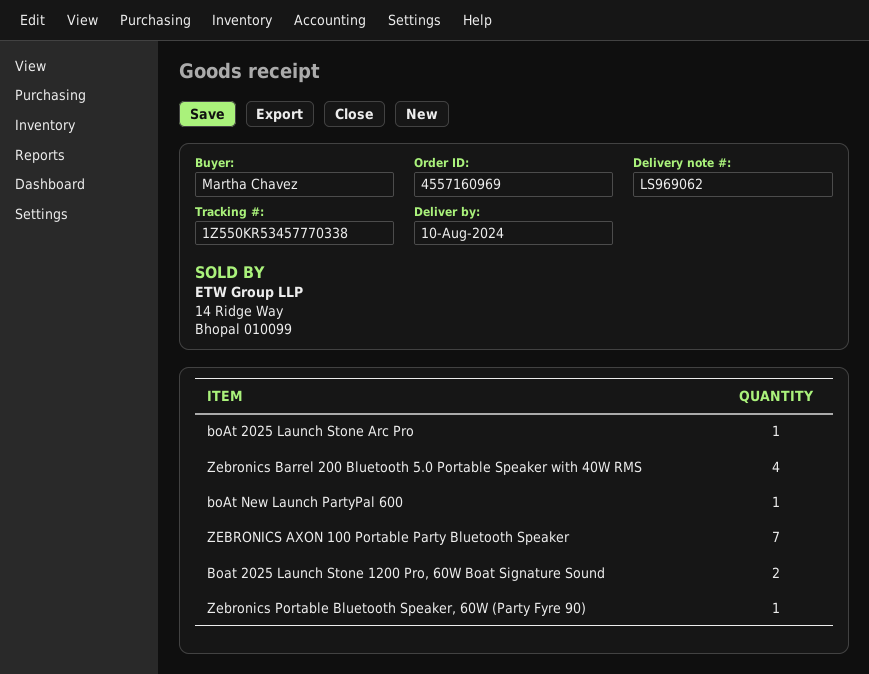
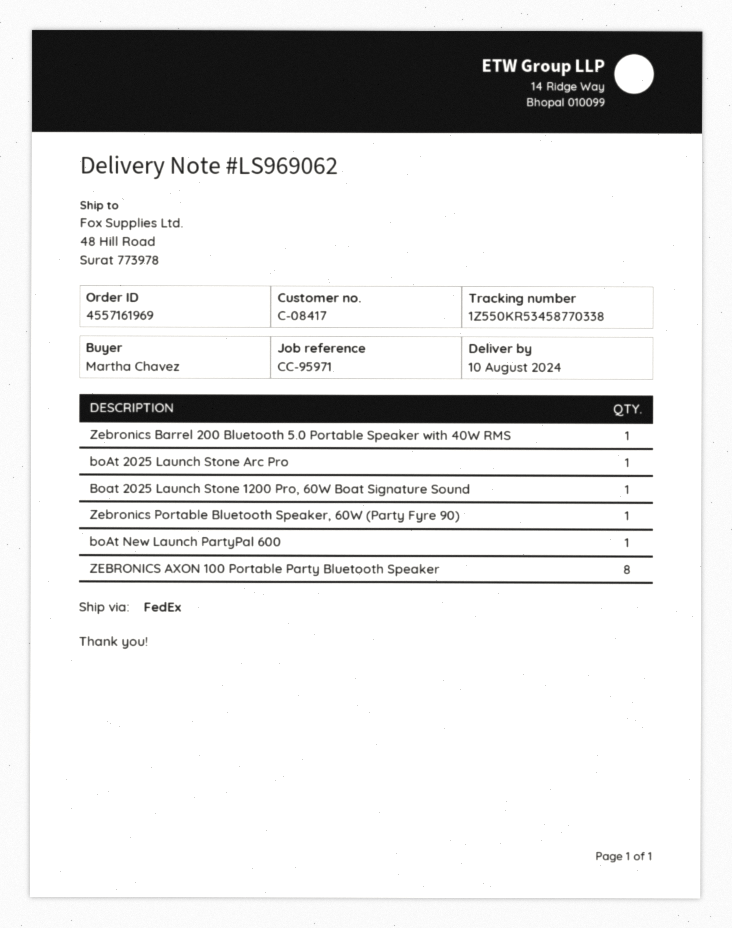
order number: 4557160969 -> 4557161969
tracking number: 1Z550KR53457770338 -> 1Z550KR53458770338
Zebronics Barrel 200 Bluetooth 5.0 Portable Speaker with 40W RMS: 4 -> 1
ZEBRONICS AXON 100 Portable Party Bluetooth Speaker: 7 -> 8
Boat 2025 Launch Stone 1200 Pro, 60W Boat Signature Sound: 2 -> 1

